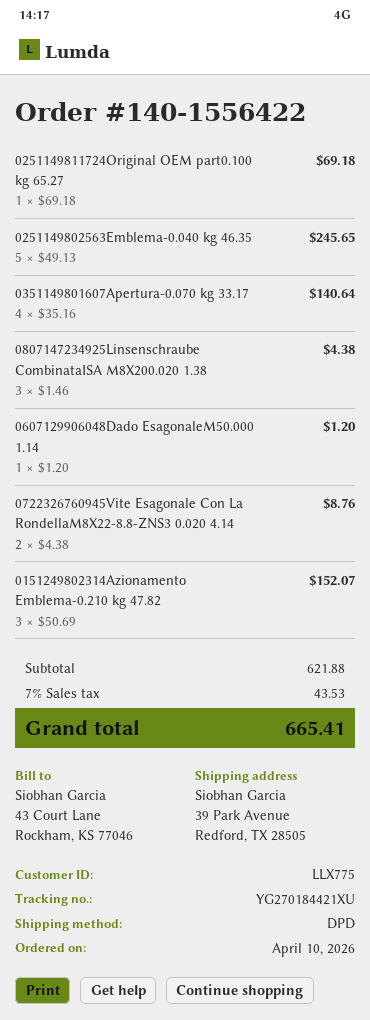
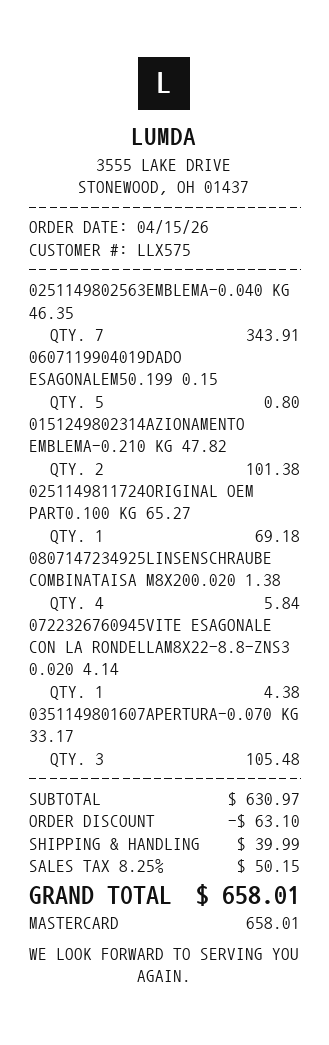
order date: 2026-04-10 -> 2026-04-15
customer number: LLX775 -> LLX575
0251149802563Emblema-0.040 kg 46.35: 5 for 245.65 -> 7 for 343.91
0351149801607Apertura-0.070 kg 33.17: 4 for 140.64 -> 3 for 105.48
0807147234925Linsenschraube CombinataISA M8X200.020 1.38: 3 for 4.38 -> 4 for 5.84
0607129906048Dado EsagonaleM50.000 1.14: 1 for 1.20 -> none
0722326760945Vite Esagonale Con La RondellaM8X22-8.8-ZNS3 0.020 4.14: 2 for 8.76 -> 1 for 4.38
0151249802314Azionamento Emblema-0.210 kg 47.82: 3 for 152.07 -> 2 for 101.38
0607119904019DADO ESAGONALEM50.199 0.15: none -> 5 for 0.80
subtotal: 621.88 -> 630.97
discount: none -> 63.10
shipping: none -> 39.99
tax: 7% = 43.53 -> 8.25% = 50.15
total: 665.41 -> 658.01

